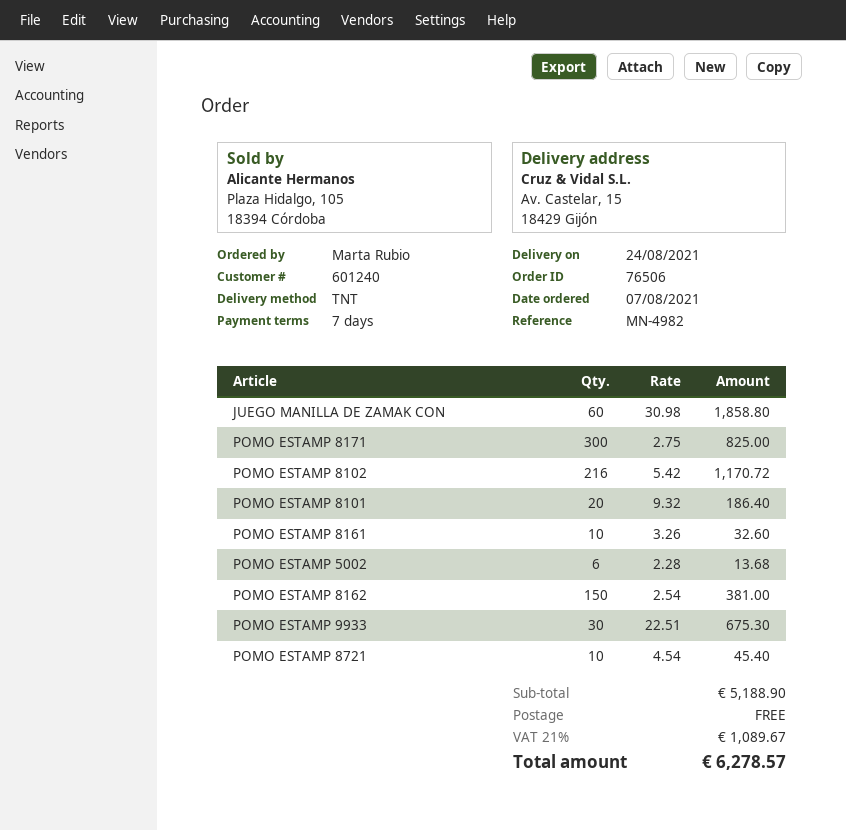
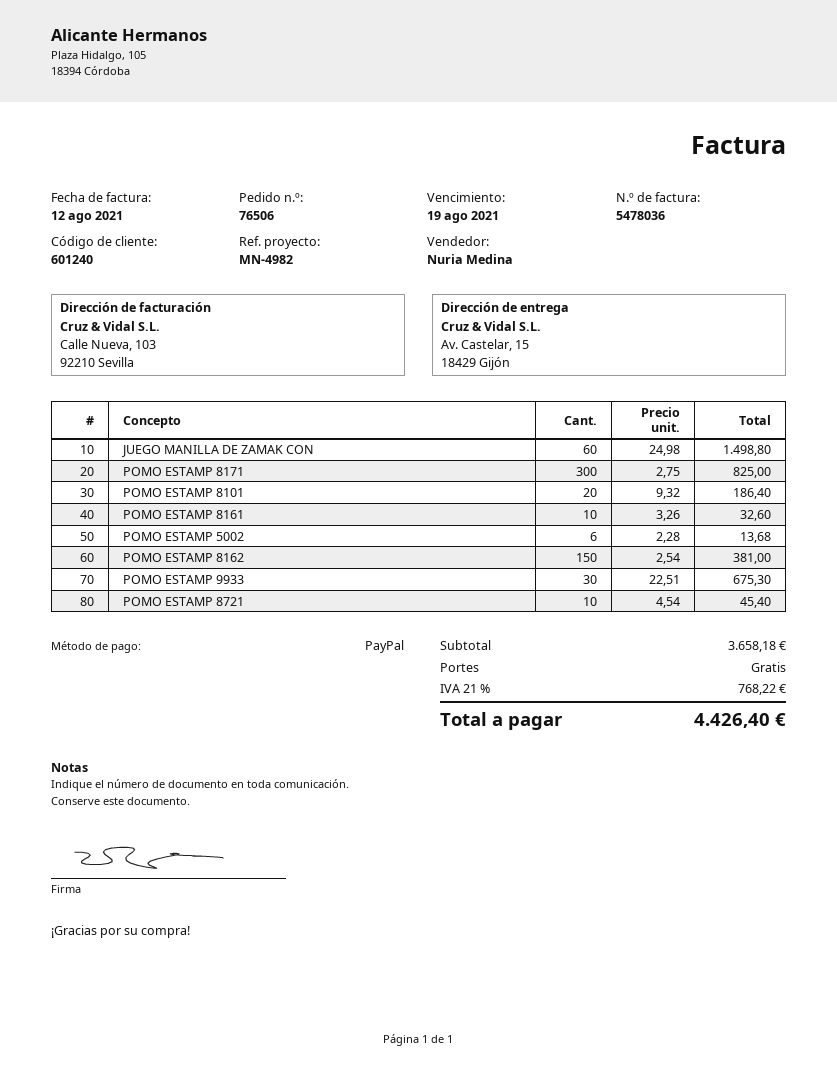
JUEGO MANILLA DE ZAMAK CON: 60 x 30.98 = 1858.80 -> 60 x 24.98 = 1498.80
POMO ESTAMP 8102: 216 x 5.42 = 1170.72 -> none
subtotal: 5188.90 -> 3658.18
tax: 21% = 1089.67 -> 21% = 768.22
total: 6278.57 -> 4426.40

